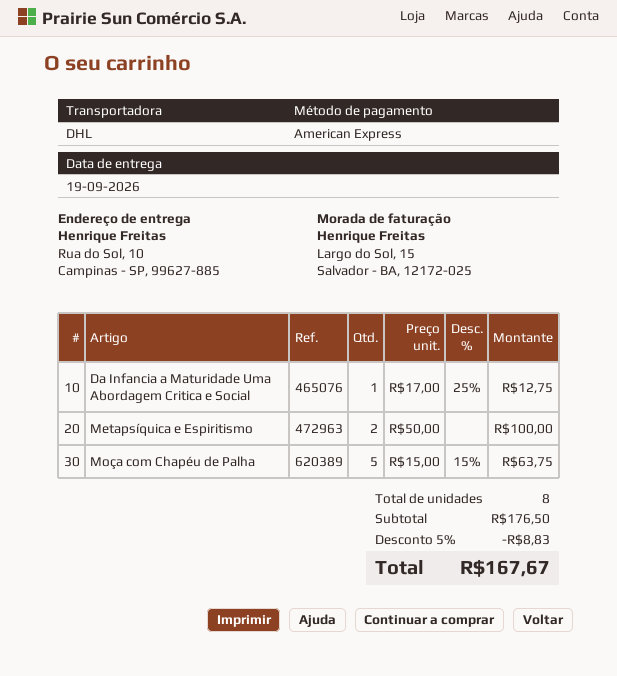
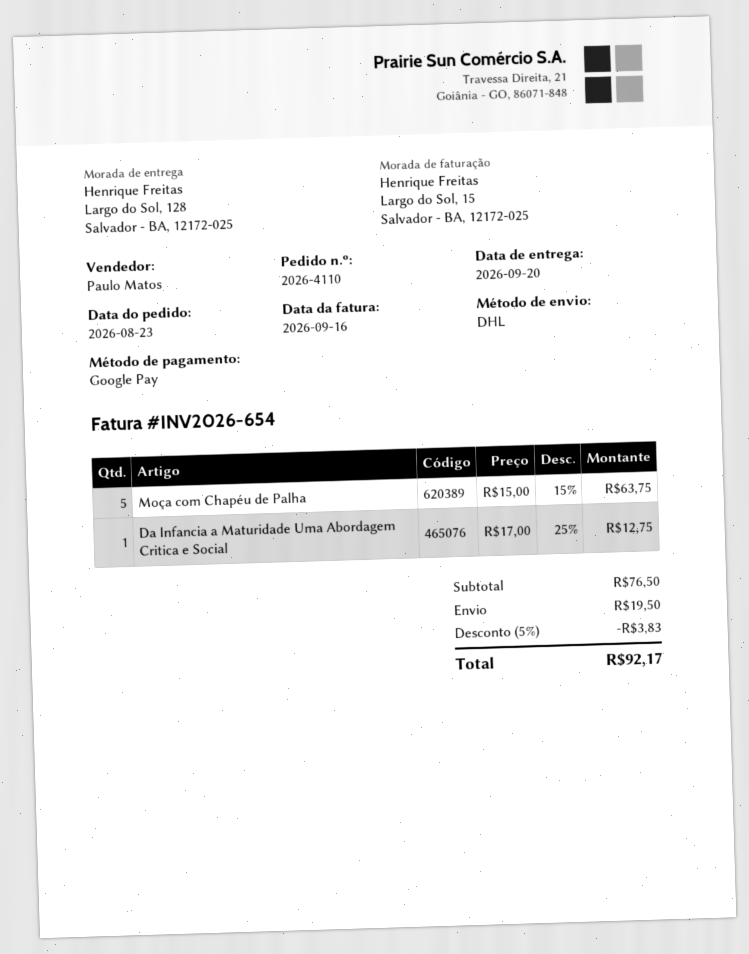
delivery date: 2026-09-19 -> 2026-09-20
payment method: American Express -> Google Pay
ship to: Rua do Sol, 10, Campinas - SP, 99627-885 -> Largo do Sol, 128, Salvador - BA, 12172-025
Metapsíquica e Espiritismo: 2 x 50.00 = 100.00 -> none
subtotal: 176.50 -> 76.50
discount: 5% = 8.83 -> 5% = 3.83
shipping: none -> 19.50
total: 167.67 -> 92.17

